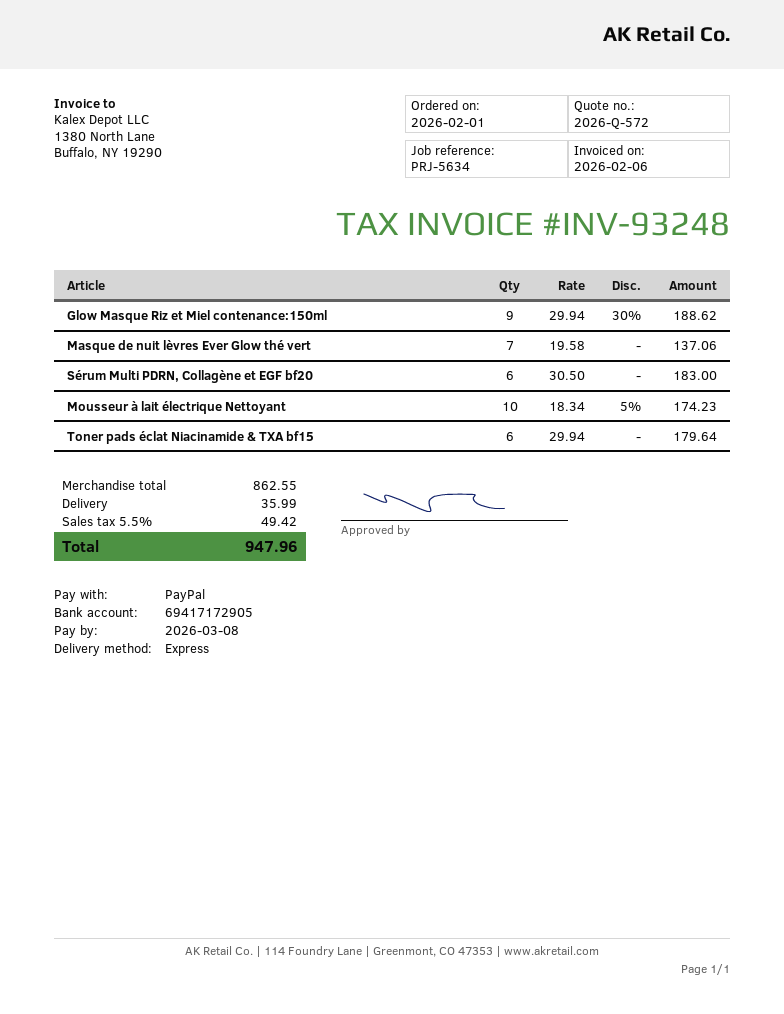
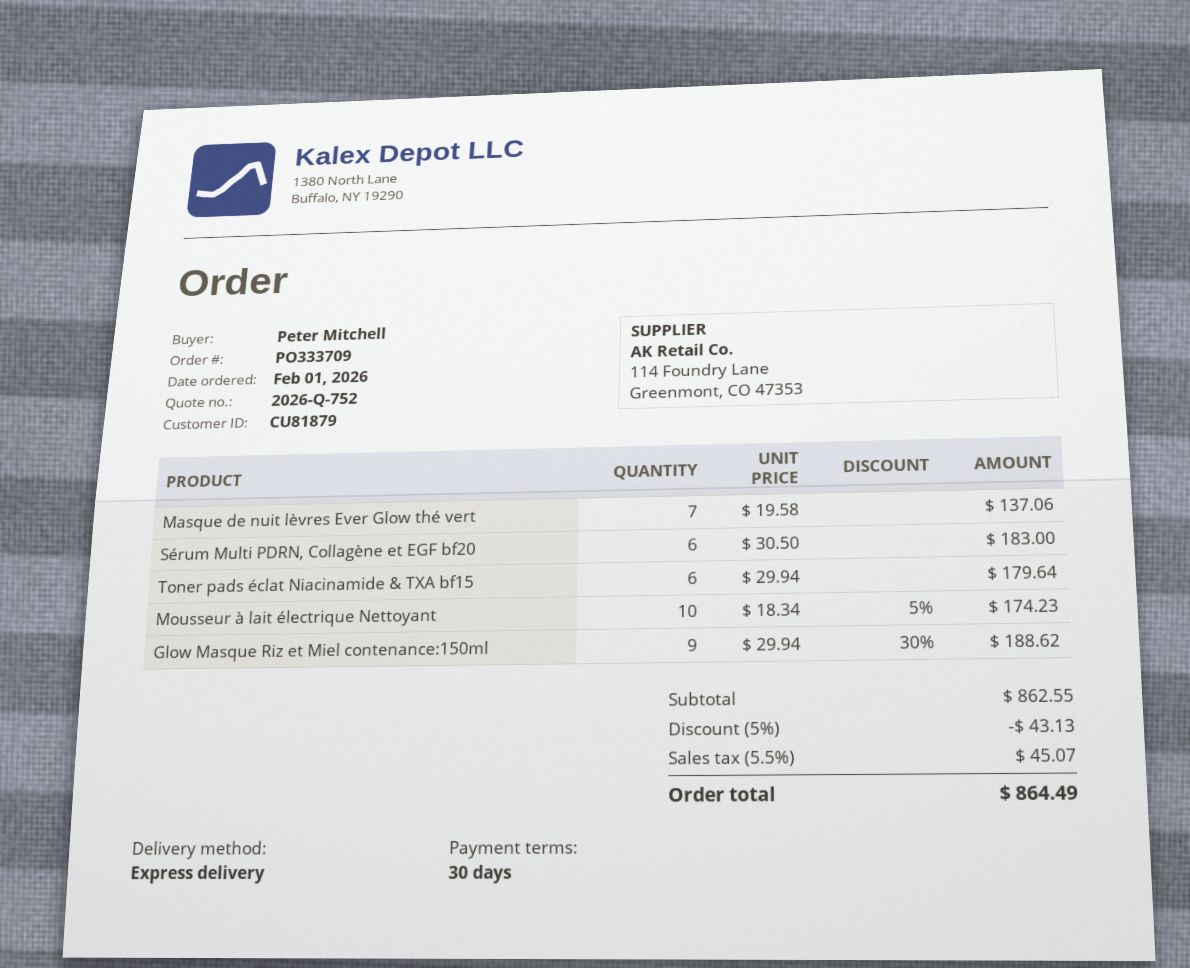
quote number: 2026-Q-572 -> 2026-Q-752
discount: none -> 5% = 43.13
shipping: 35.99 -> none
tax: 5.5% = 49.42 -> 5.5% = 45.07
total: 947.96 -> 864.49

